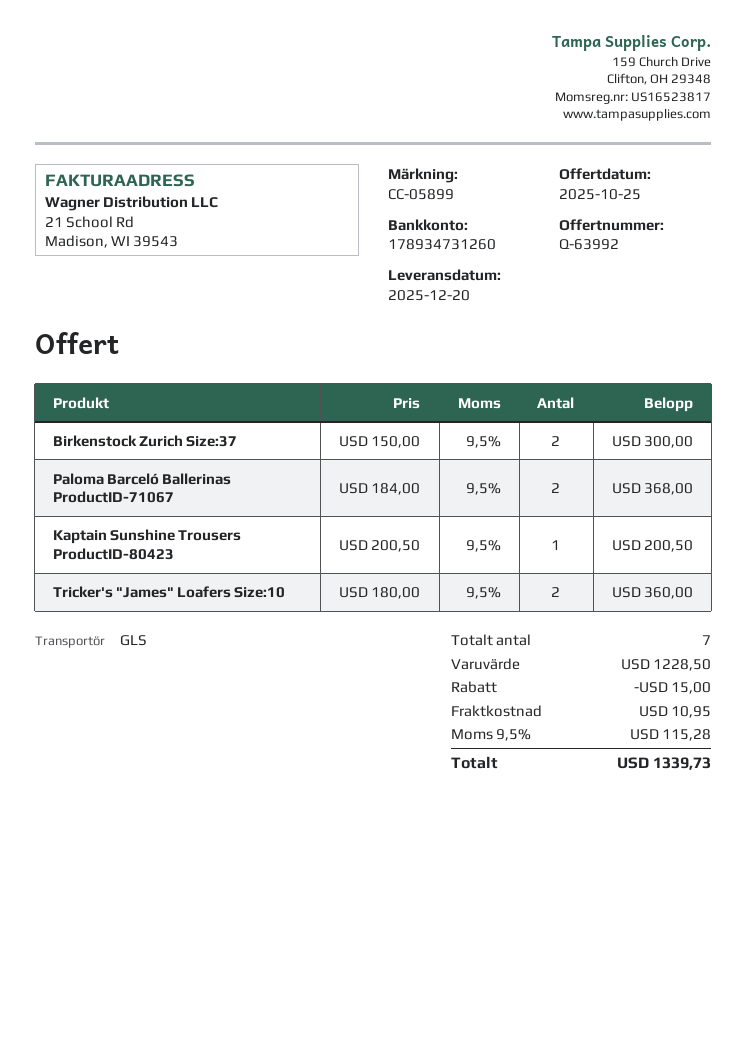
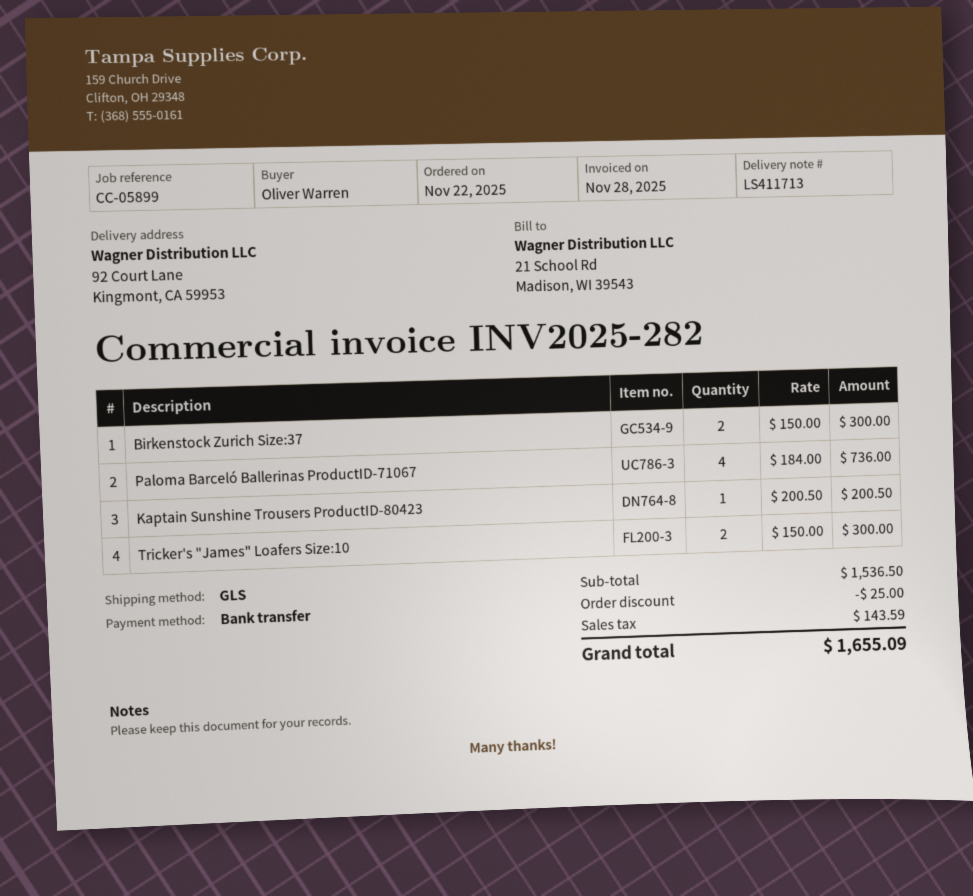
Paloma Barceló Ballerinas ProductID-71067: 2 x 184.00 = 368.00 -> 4 x 184.00 = 736.00
Tricker's "James" Loafers Size:10: 2 x 180.00 = 360.00 -> 2 x 150.00 = 300.00
subtotal: 1228.50 -> 1536.50
discount: 15.00 -> 25.00
shipping: 10.95 -> none
tax: 115.28 -> 143.59
total: 1339.73 -> 1655.09

